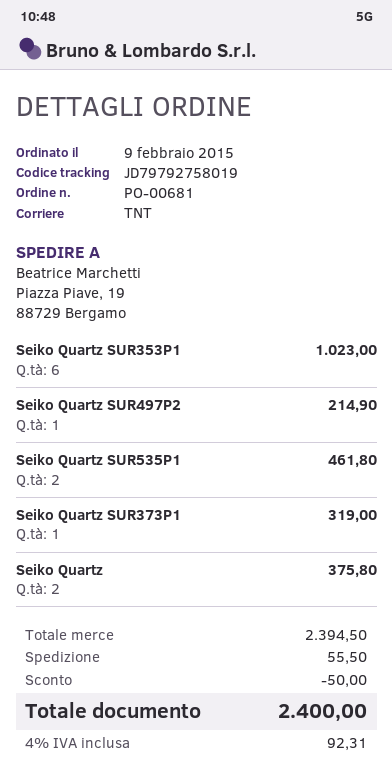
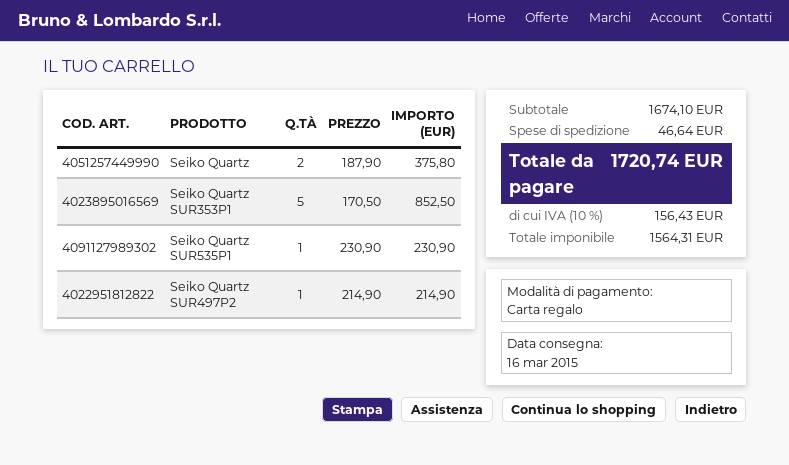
Seiko Quartz SUR353P1: 6 for 1023.00 -> 5 for 852.50
Seiko Quartz SUR535P1: 2 for 461.80 -> 1 for 230.90
Seiko Quartz SUR373P1: 1 for 319.00 -> none
subtotal: 2394.50 -> 1674.10
discount: 50.00 -> none
shipping: 55.50 -> 46.64
tax: 4% = 92.31 -> 10% = 156.43
total: 2400.00 -> 1720.74

